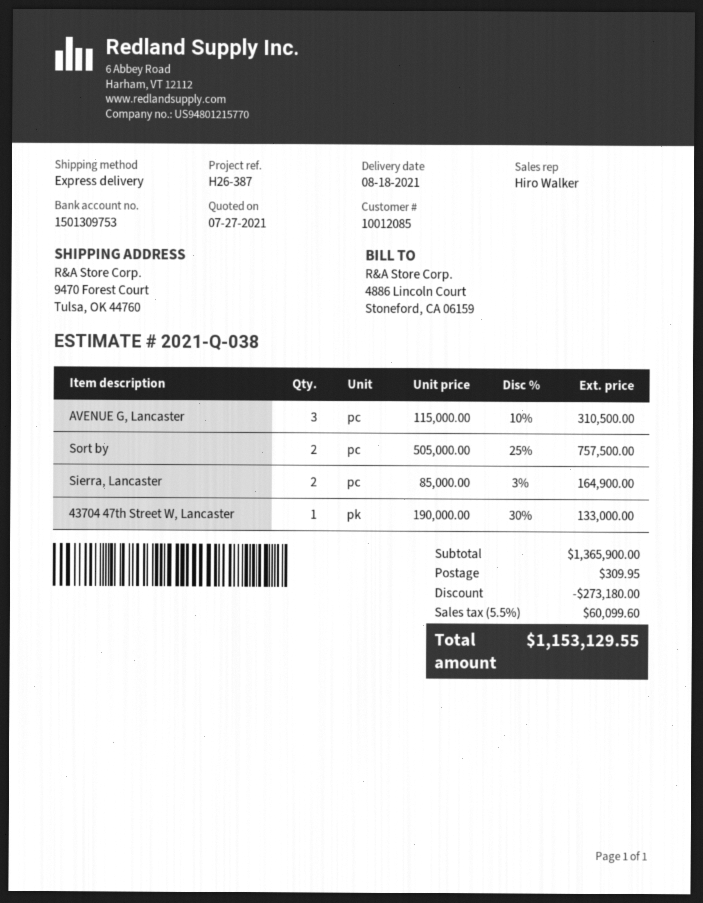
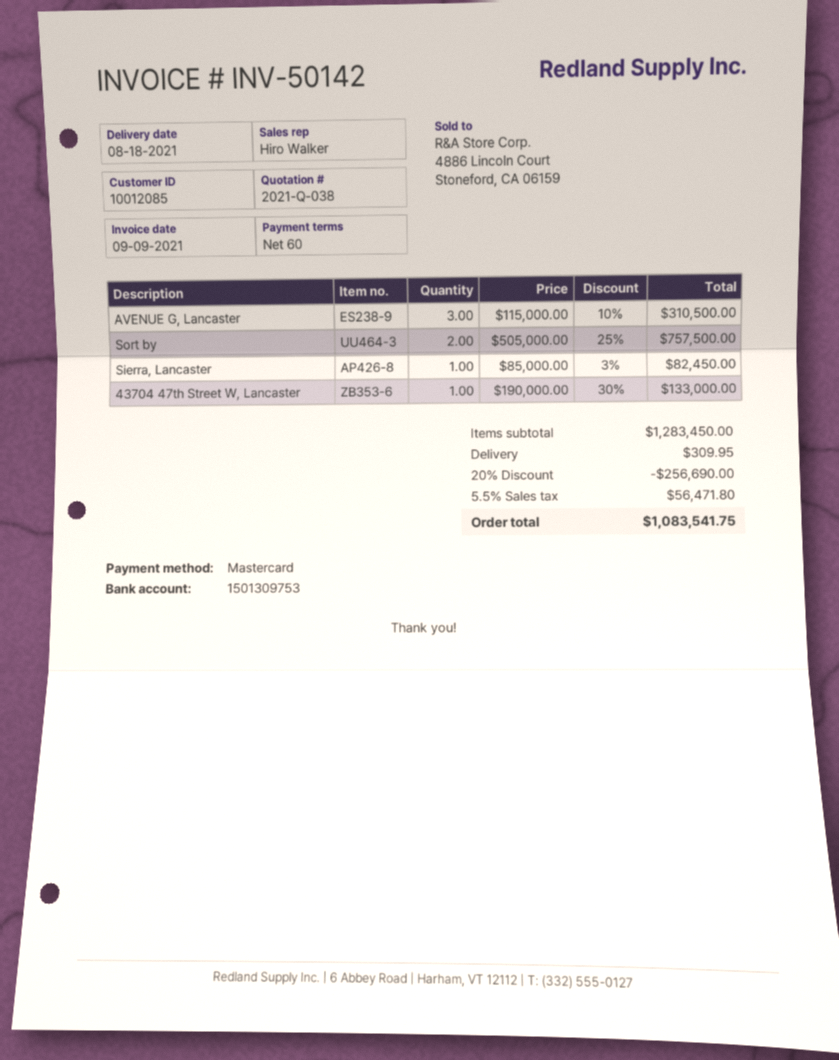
Sierra, Lancaster: 2 x 85000.00 - 3% = 164900.00 -> 1 x 85000.00 - 3% = 82450.00
subtotal: 1365900.00 -> 1283450.00
discount: 273180.00 -> 256690.00
tax: 5.5% = 60099.60 -> 5.5% = 56471.80
total: 1153129.55 -> 1083541.75

